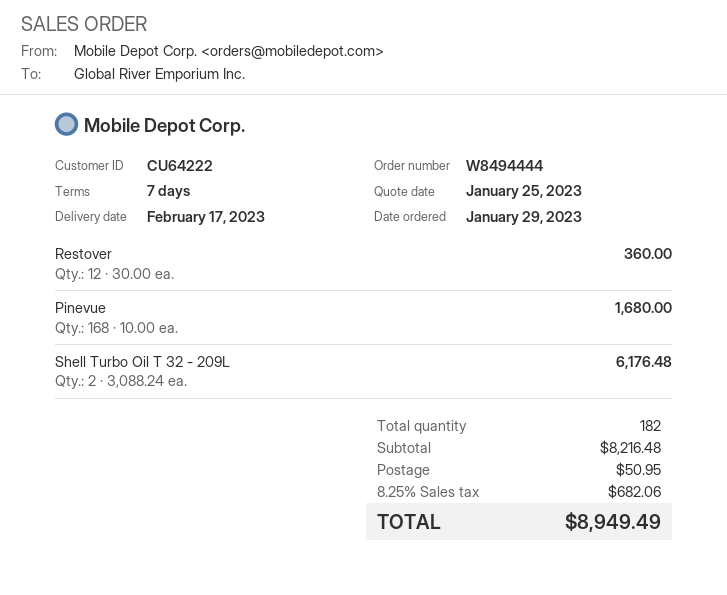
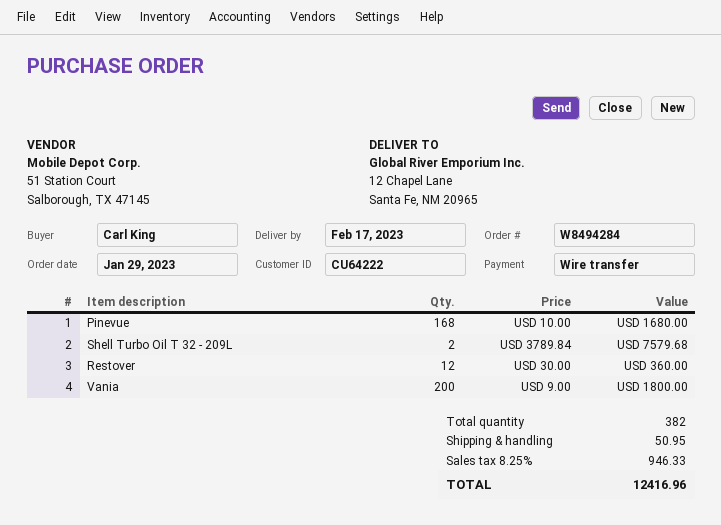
order number: W8494444 -> W8494284
Shell Turbo Oil T 32 - 209L: 2 x 3088.24 = 6176.48 -> 2 x 3789.84 = 7579.68
Vania: none -> 200 x 9.00 = 1800.00
total quantity: 182 -> 382
tax: 8.25% = 682.06 -> 8.25% = 946.33
total: 8949.49 -> 12416.96

